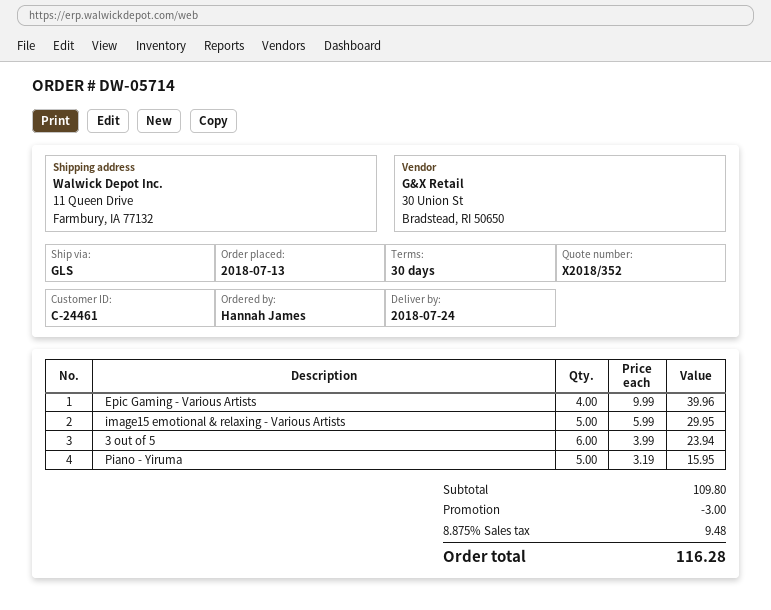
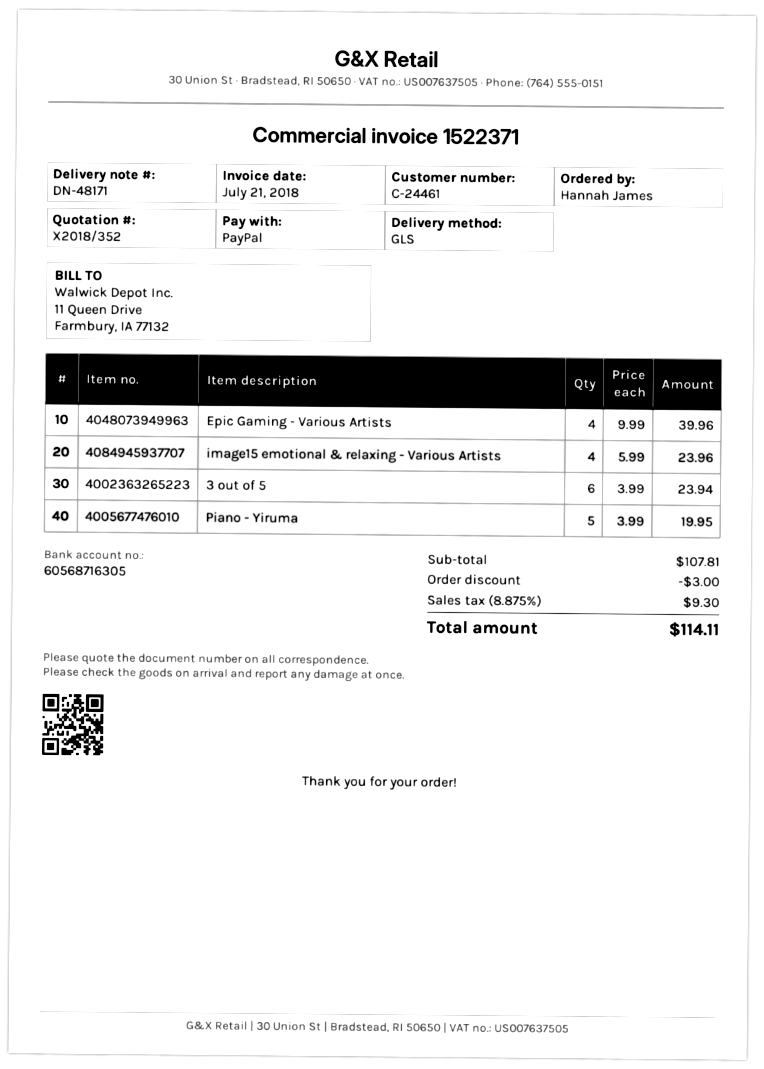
image15 emotional & relaxing - Various Artists: 5 x 5.99 = 29.95 -> 4 x 5.99 = 23.96
Piano - Yiruma: 5 x 3.19 = 15.95 -> 5 x 3.99 = 19.95
subtotal: 109.80 -> 107.81
tax: 8.875% = 9.48 -> 8.875% = 9.30
total: 116.28 -> 114.11

